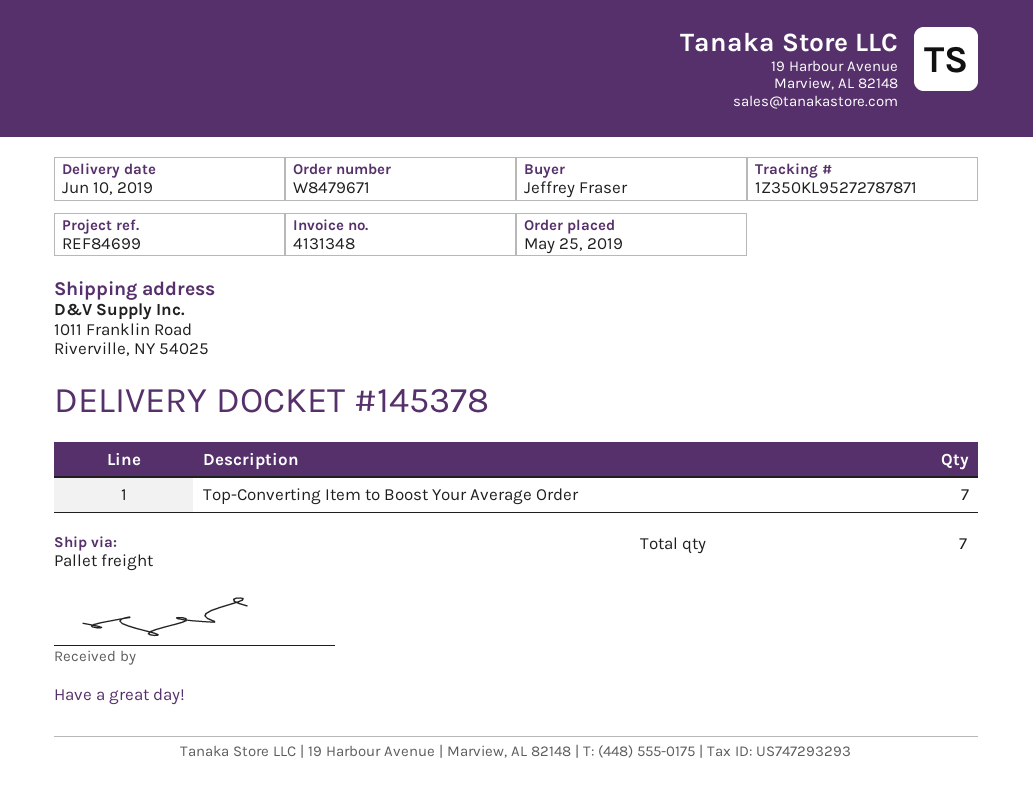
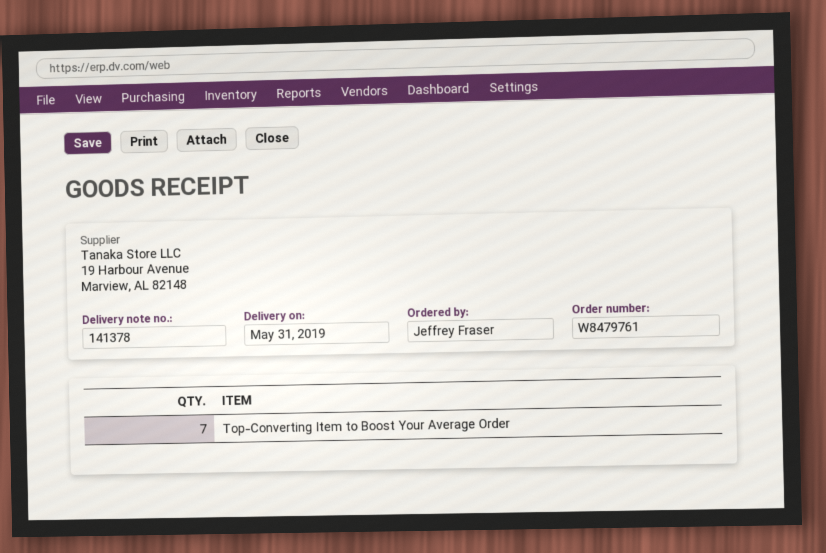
order number: W8479671 -> W8479761
delivery note number: 145378 -> 141378
delivery date: 2019-06-10 -> 2019-05-31

